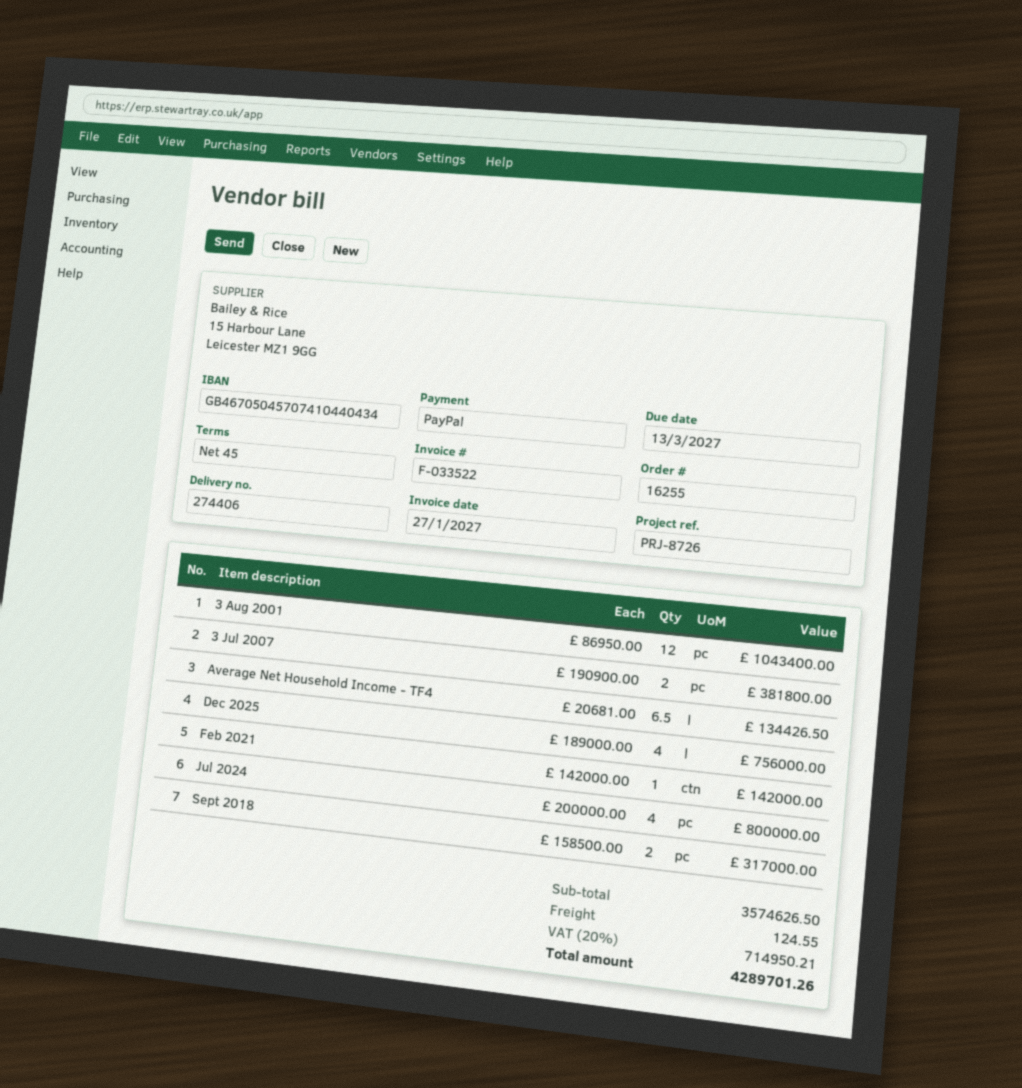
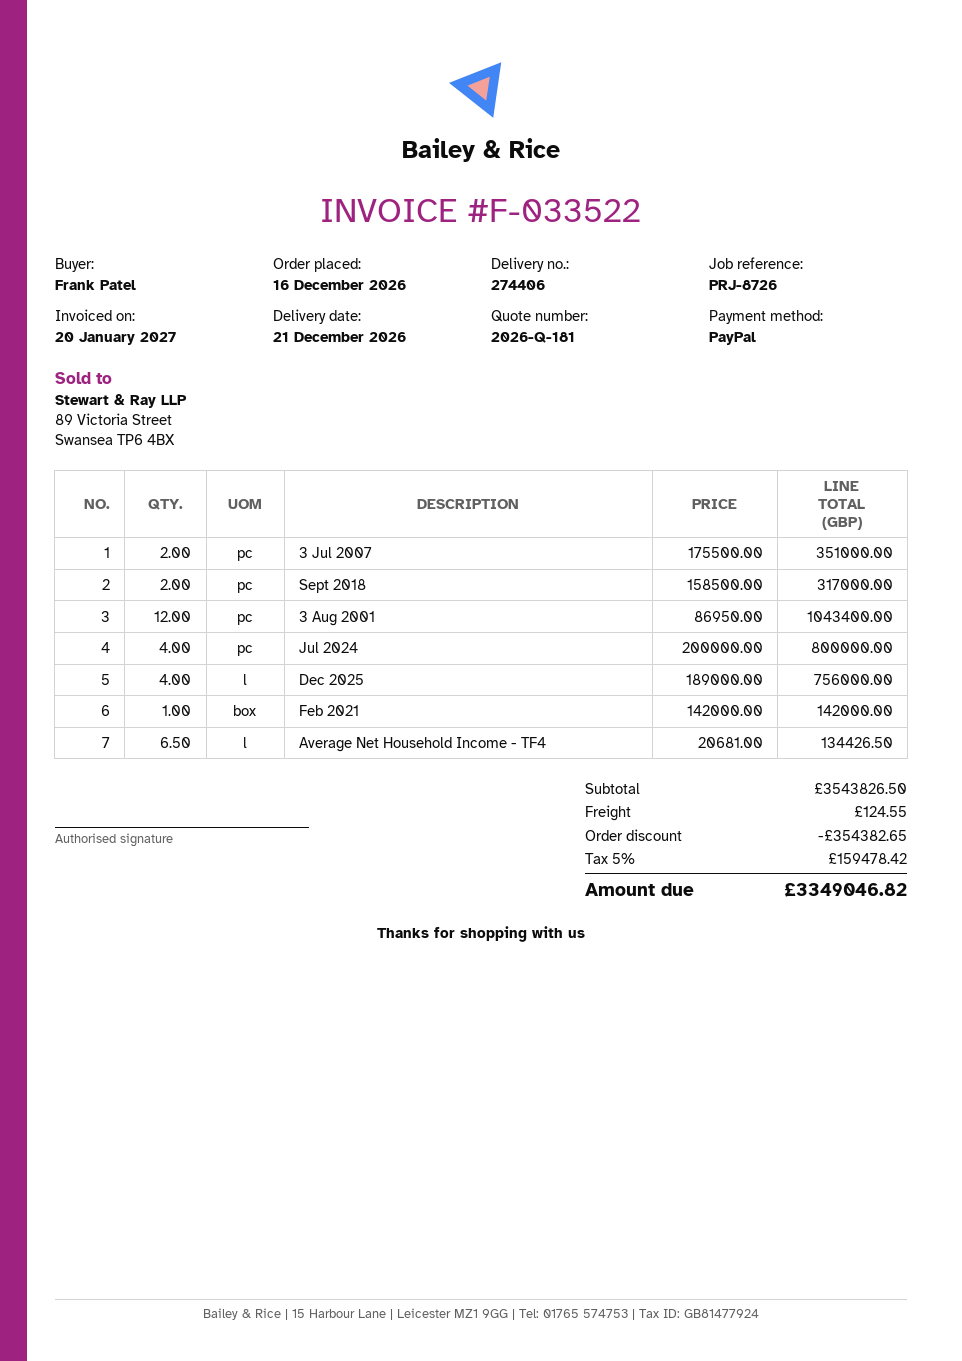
invoice date: 2027-01-27 -> 2027-01-20
3 Jul 2007: 2 x 190900.00 = 381800.00 -> 2 x 175500.00 = 351000.00
subtotal: 3574626.50 -> 3543826.50
discount: none -> 354382.65
tax: 20% = 714950.21 -> 5% = 159478.42
total: 4289701.26 -> 3349046.82

